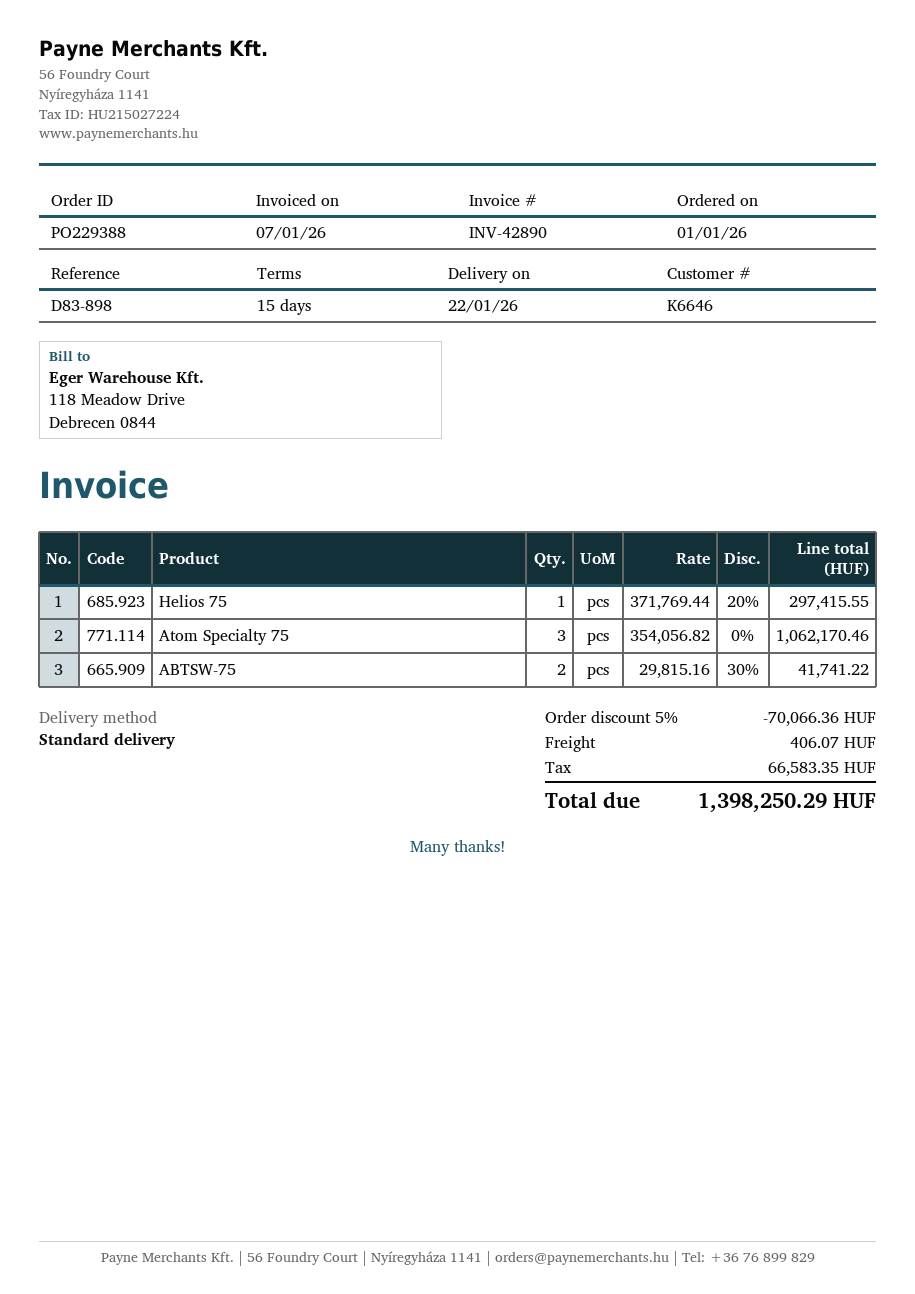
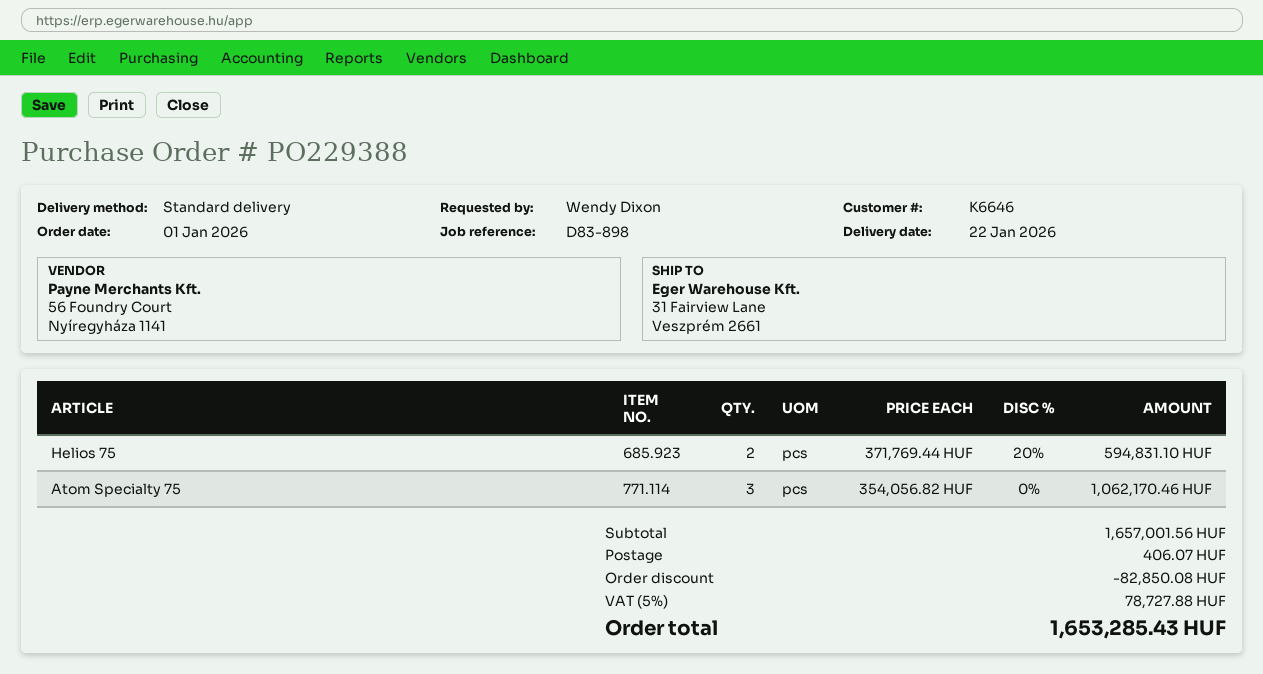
Helios 75: 1 x 371769.44 - 20% = 297415.55 -> 2 x 371769.44 - 20% = 594831.10
ABTSW-75: 2 x 29815.16 - 30% = 41741.22 -> none
discount: 70066.36 -> 82850.08
tax: 66583.35 -> 78727.88
total: 1398250.29 -> 1653285.43

